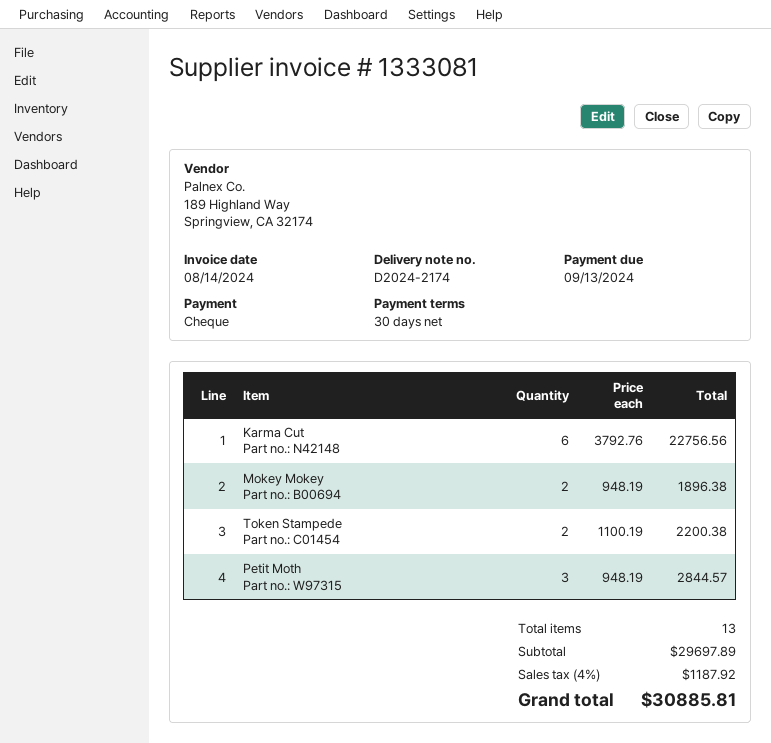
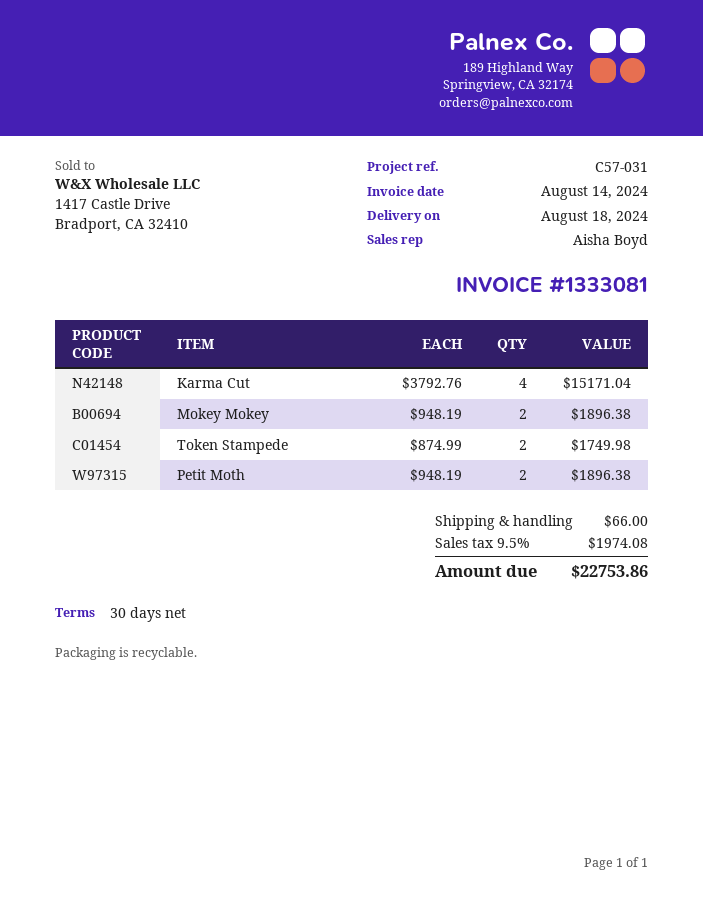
Karma Cut: 6 x 3792.76 = 22756.56 -> 4 x 3792.76 = 15171.04
Token Stampede: 2 x 1100.19 = 2200.38 -> 2 x 874.99 = 1749.98
Petit Moth: 3 x 948.19 = 2844.57 -> 2 x 948.19 = 1896.38
shipping: none -> 66.00
tax: 4% = 1187.92 -> 9.5% = 1974.08
total: 30885.81 -> 22753.86

